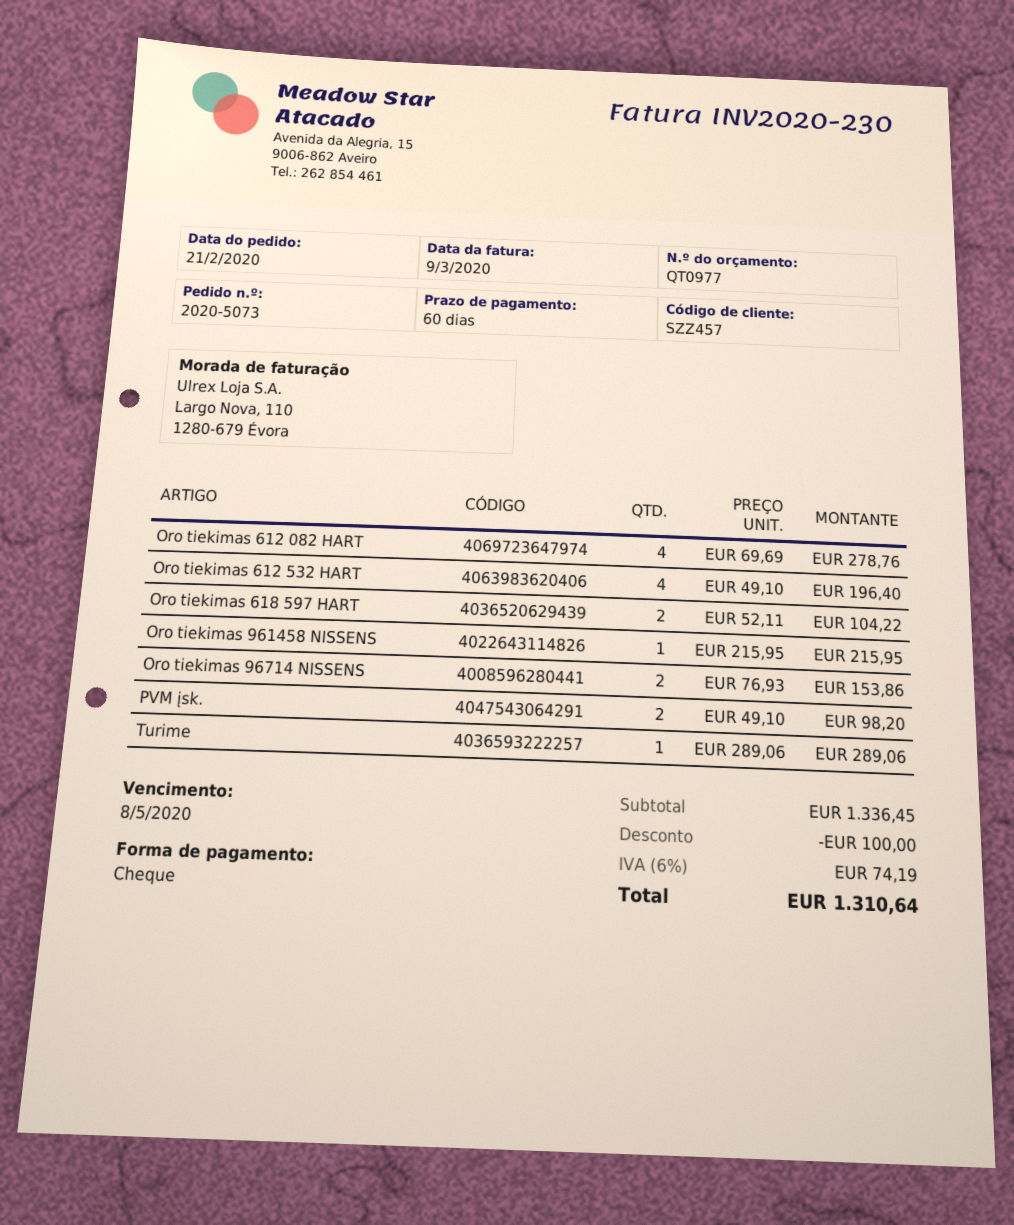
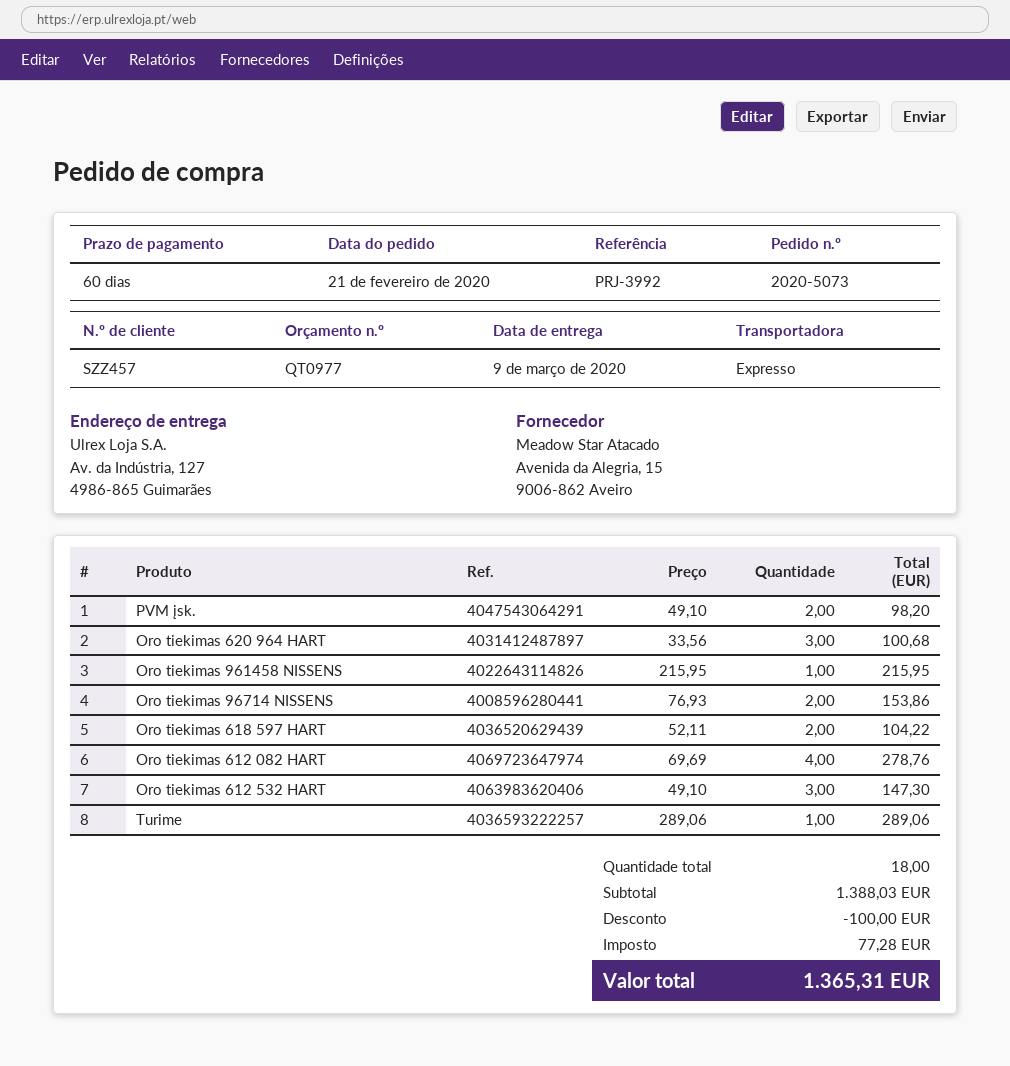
Oro tiekimas 612 532 HART: 4 x 49.10 = 196.40 -> 3 x 49.10 = 147.30
Oro tiekimas 620 964 HART: none -> 3 x 33.56 = 100.68
subtotal: 1336.45 -> 1388.03
tax: 74.19 -> 77.28
total: 1310.64 -> 1365.31

